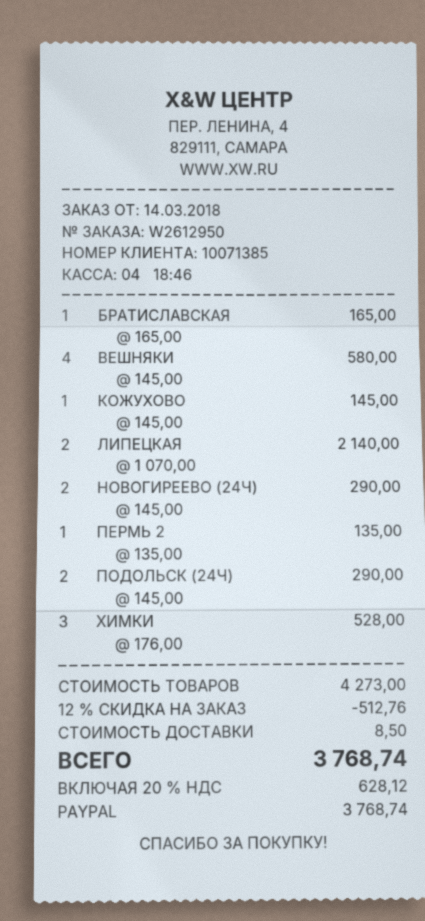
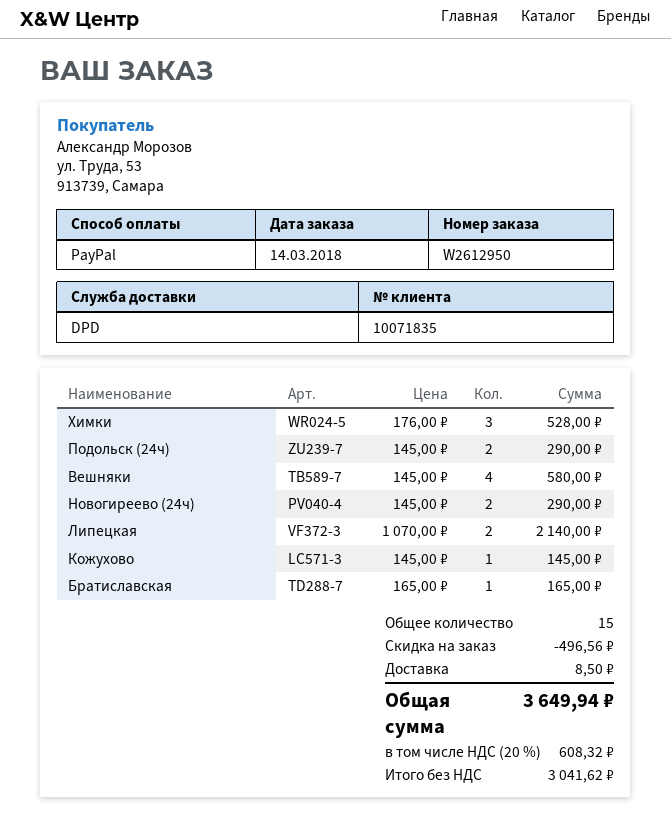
customer number: 10071385 -> 10071835
ПЕРМЬ 2: 1 x 135.00 = 135.00 -> none
discount: 512.76 -> 496.56
tax: 20% = 628.12 -> 20% = 608.32
total: 3768.74 -> 3649.94

